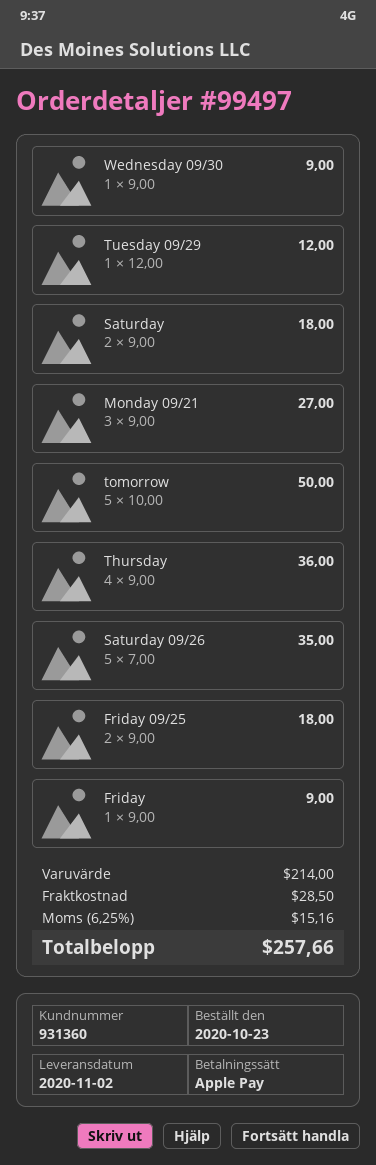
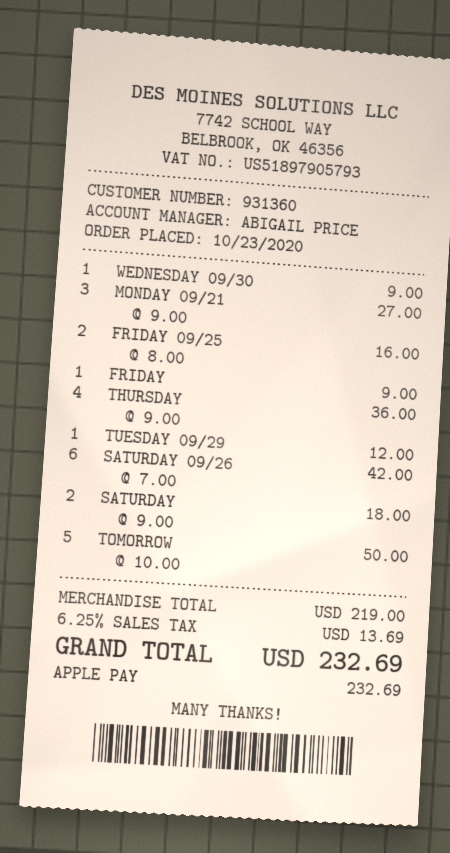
Saturday 09/26: 5 x 7.00 = 35.00 -> 6 x 7.00 = 42.00
Friday 09/25: 2 x 9.00 = 18.00 -> 2 x 8.00 = 16.00
subtotal: 214.00 -> 219.00
shipping: 28.50 -> none
tax: 6.25% = 15.16 -> 6.25% = 13.69
total: 257.66 -> 232.69

